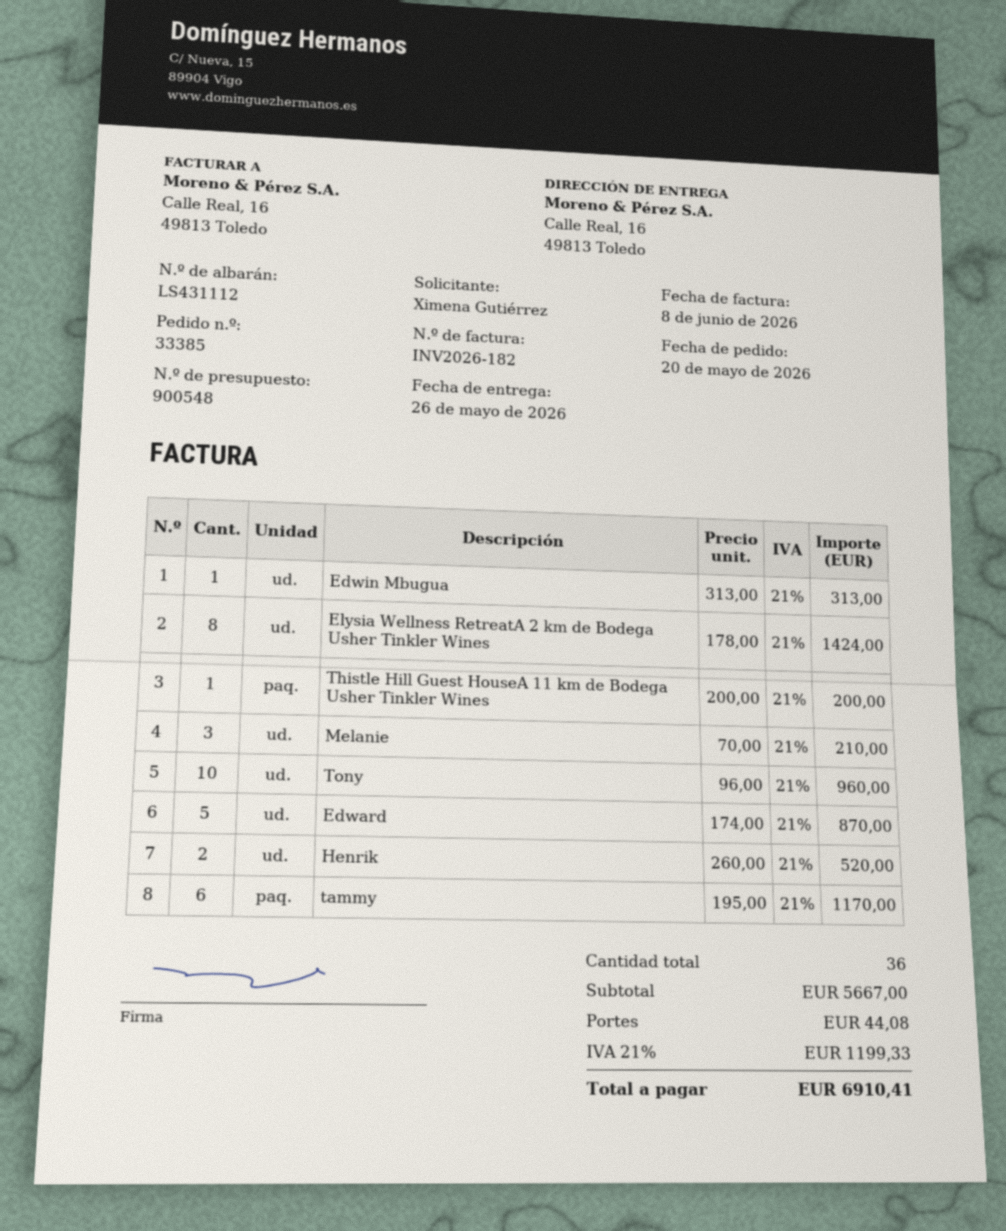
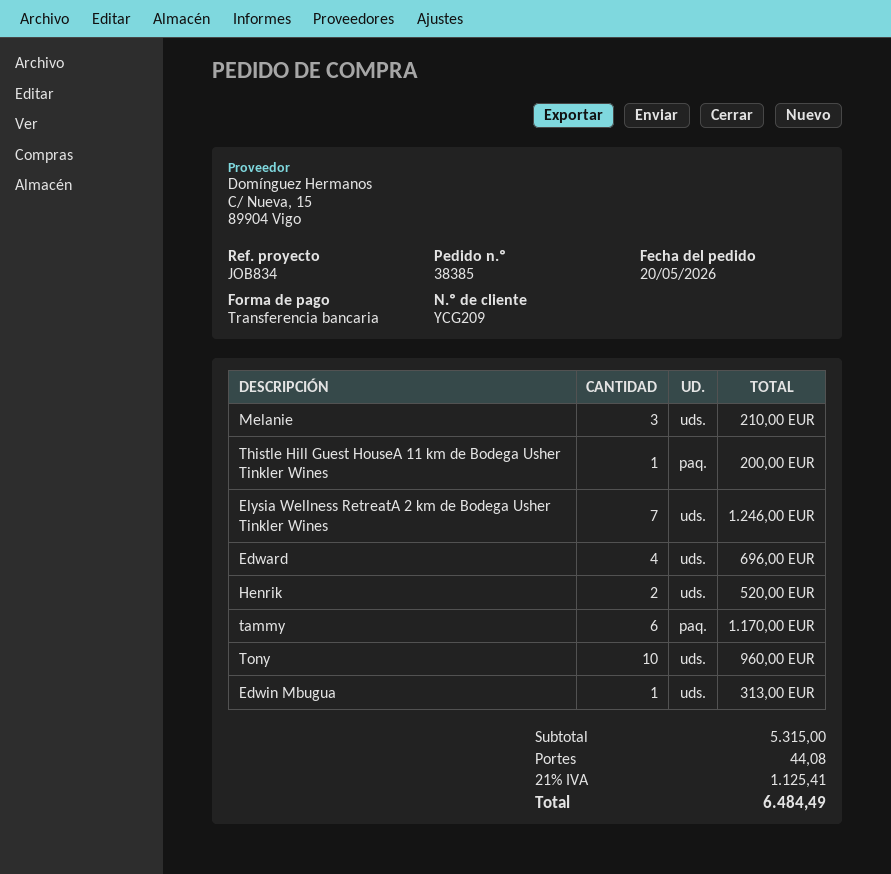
order number: 33385 -> 38385
Elysia Wellness RetreatA 2 km de Bodega Usher Tinkler Wines: 8 for 1424.00 -> 7 for 1246.00
Edward: 5 for 870.00 -> 4 for 696.00
subtotal: 5667.00 -> 5315.00
tax: 21% = 1199.33 -> 21% = 1125.41
total: 6910.41 -> 6484.49

